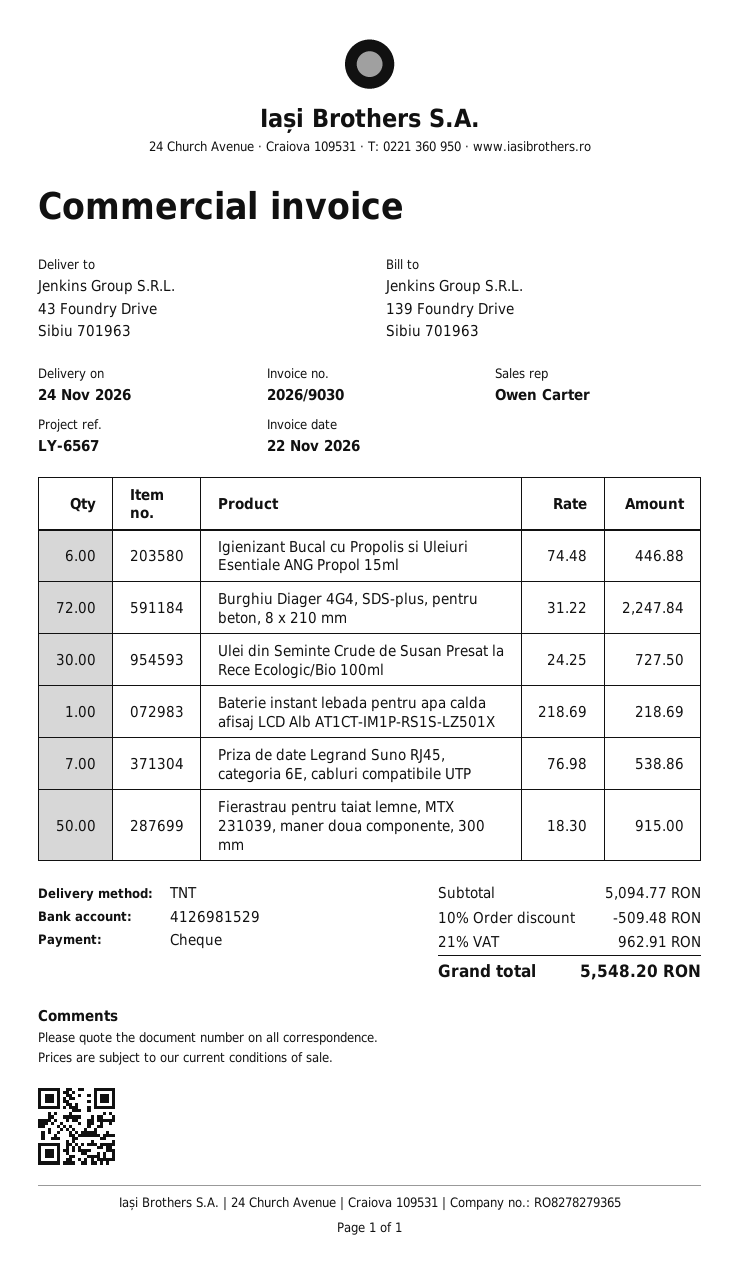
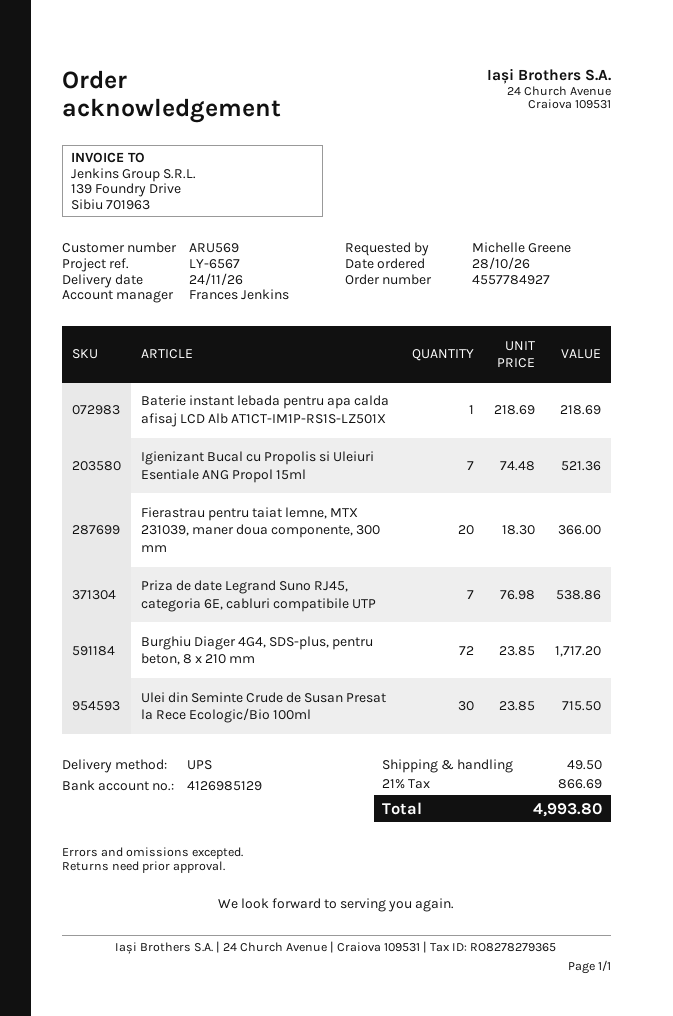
sales rep: Owen Carter -> Frances Jenkins
bank account: 4126981529 -> 4126985129
shipping method: TNT -> UPS
Igienizant Bucal cu Propolis si Uleiuri Esentiale ANG Propol 15ml: 6 x 74.48 = 446.88 -> 7 x 74.48 = 521.36
Burghiu Diager 4G4, SDS-plus, pentru beton, 8 x 210 mm: 72 x 31.22 = 2247.84 -> 72 x 23.85 = 1717.20
Ulei din Seminte Crude de Susan Presat la Rece Ecologic/Bio 100ml: 30 x 24.25 = 727.50 -> 30 x 23.85 = 715.50
Fierastrau pentru taiat lemne, MTX 231039, maner doua componente, 300 mm: 50 x 18.30 = 915.00 -> 20 x 18.30 = 366.00
discount: 10% = 509.48 -> none
shipping: none -> 49.50
tax: 21% = 962.91 -> 21% = 866.69
total: 5548.20 -> 4993.80

